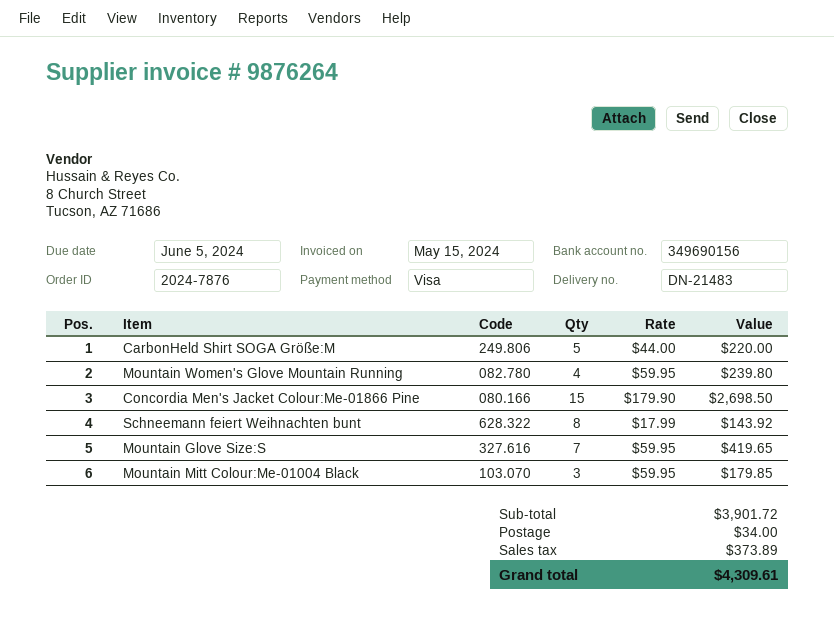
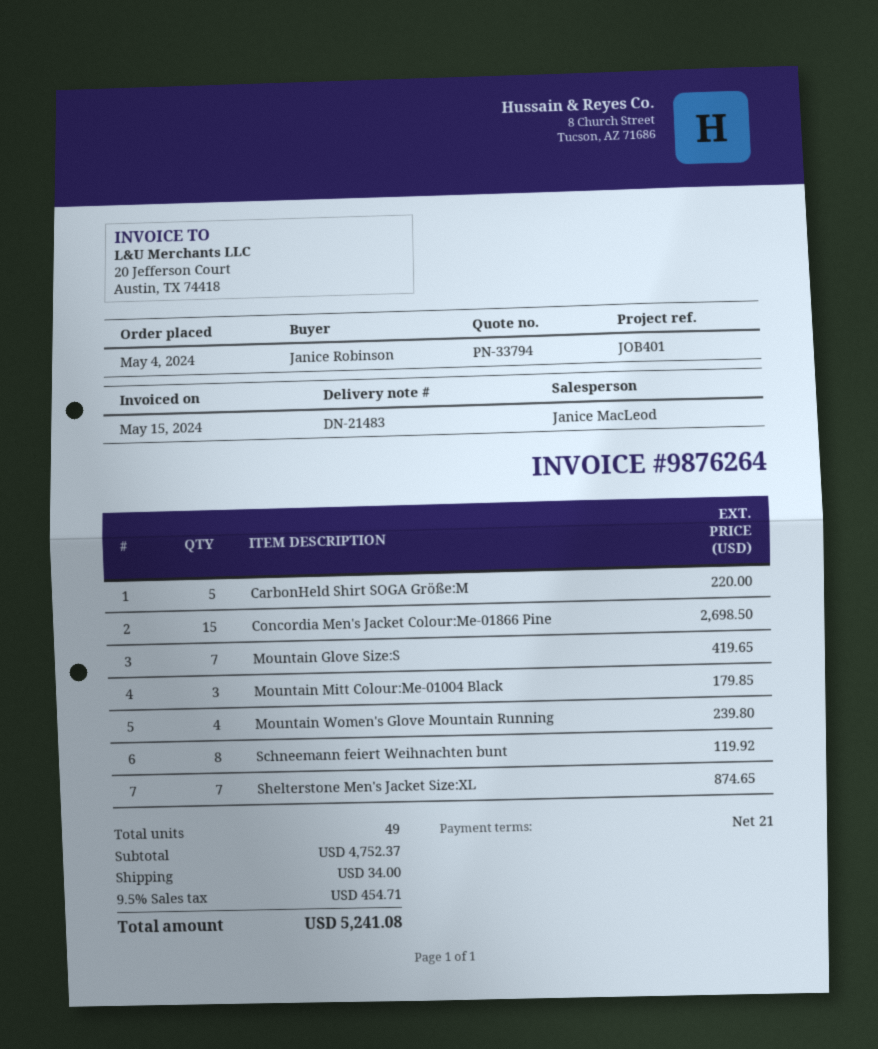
Schneemann feiert Weihnachten bunt: 8 for 143.92 -> 8 for 119.92
Shelterstone Men's Jacket Size:XL: none -> 7 for 874.65
subtotal: 3901.72 -> 4752.37
tax: 373.89 -> 454.71
total: 4309.61 -> 5241.08

